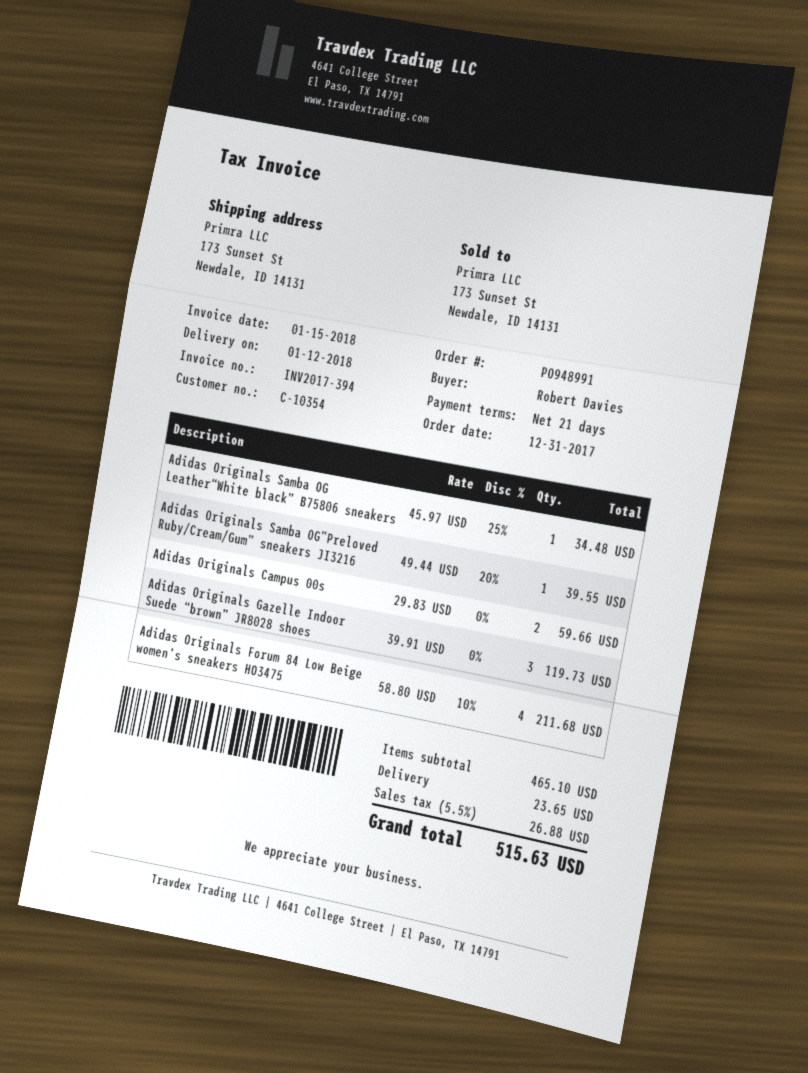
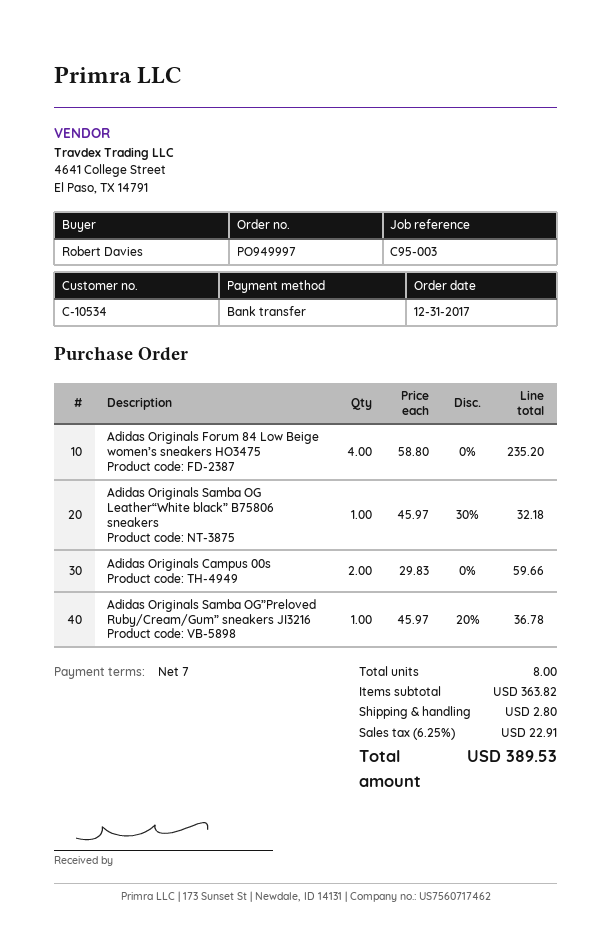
order number: PO948991 -> PO949997
payment terms: 21 days -> 7 days
customer number: C-10354 -> C-10534
Adidas Originals Samba OG Leather“White black” B75806 sneakers: 1 x 45.97 - 25% = 34.48 -> 1 x 45.97 - 30% = 32.18
Adidas Originals Samba OG”Preloved Ruby/Cream/Gum” sneakers JI3216: 1 x 49.44 - 20% = 39.55 -> 1 x 45.97 - 20% = 36.78
Adidas Originals Gazelle Indoor Suede “brown” JR8028 shoes: 3 x 39.91 = 119.73 -> none
Adidas Originals Forum 84 Low Beige women’s sneakers HO3475: 4 x 58.80 - 10% = 211.68 -> 4 x 58.80 = 235.20
subtotal: 465.10 -> 363.82
shipping: 23.65 -> 2.80
tax: 5.5% = 26.88 -> 6.25% = 22.91
total: 515.63 -> 389.53

